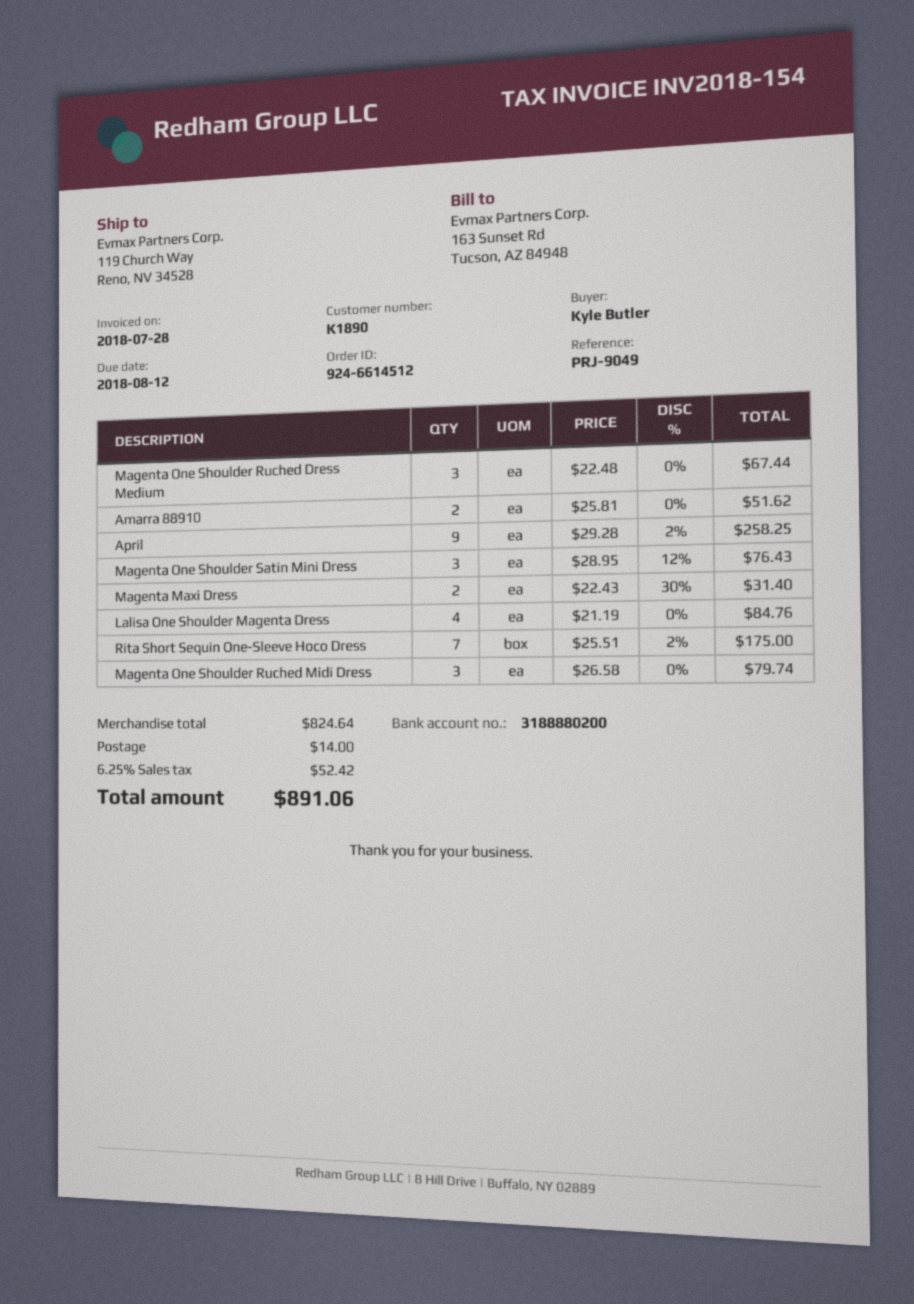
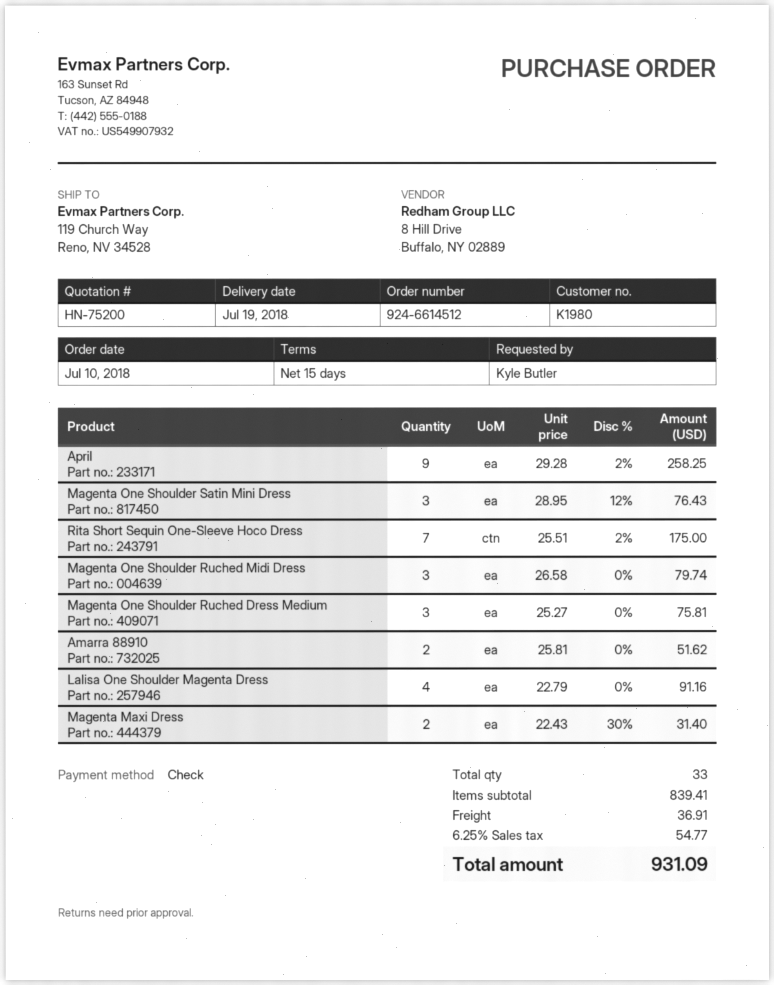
customer number: K1890 -> K1980
Magenta One Shoulder Ruched Dress Medium: 3 x 22.48 = 67.44 -> 3 x 25.27 = 75.81
Lalisa One Shoulder Magenta Dress: 4 x 21.19 = 84.76 -> 4 x 22.79 = 91.16
subtotal: 824.64 -> 839.41
shipping: 14.00 -> 36.91
tax: 6.25% = 52.42 -> 6.25% = 54.77
total: 891.06 -> 931.09

